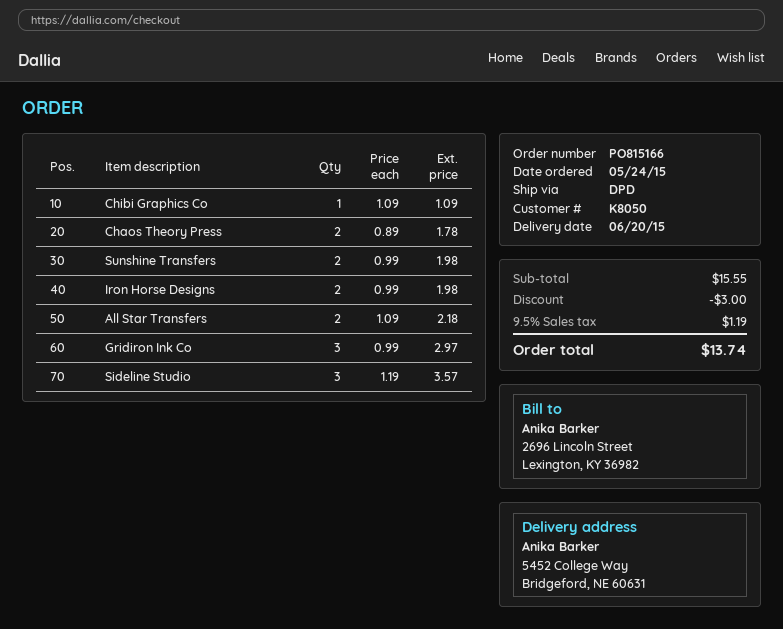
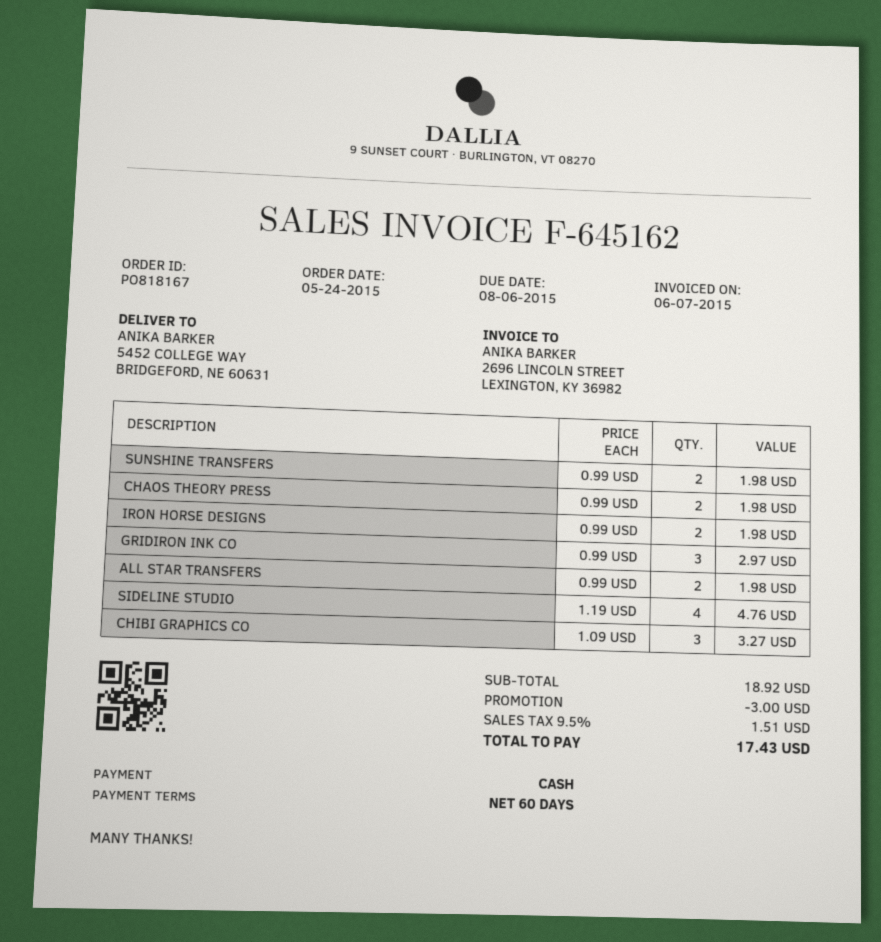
order number: PO815166 -> PO818167
Chibi Graphics Co: 1 x 1.09 = 1.09 -> 3 x 1.09 = 3.27
Chaos Theory Press: 2 x 0.89 = 1.78 -> 2 x 0.99 = 1.98
All Star Transfers: 2 x 1.09 = 2.18 -> 2 x 0.99 = 1.98
Sideline Studio: 3 x 1.19 = 3.57 -> 4 x 1.19 = 4.76
subtotal: 15.55 -> 18.92
tax: 9.5% = 1.19 -> 9.5% = 1.51
total: 13.74 -> 17.43

